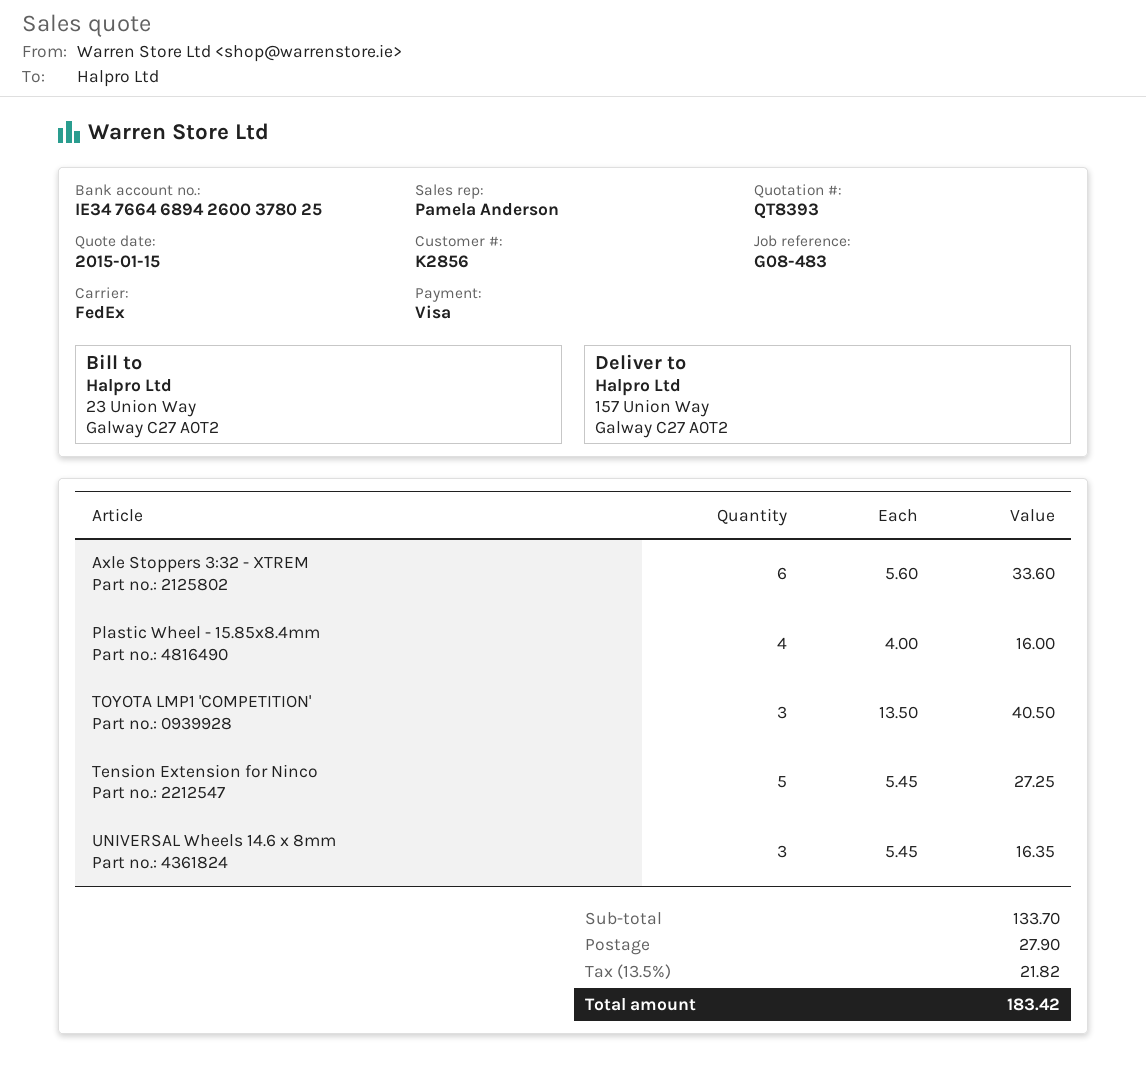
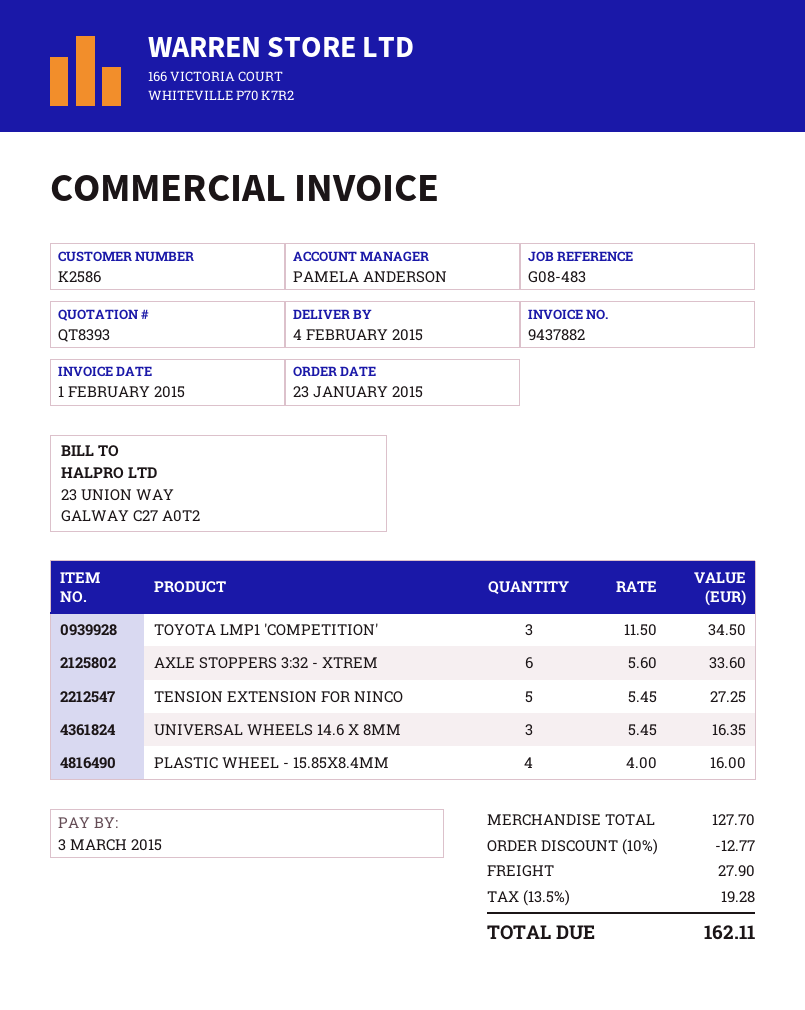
customer number: K2856 -> K2586
TOYOTA LMP1 'COMPETITION': 3 x 13.50 = 40.50 -> 3 x 11.50 = 34.50
subtotal: 133.70 -> 127.70
discount: none -> 10% = 12.77
tax: 13.5% = 21.82 -> 13.5% = 19.28
total: 183.42 -> 162.11

